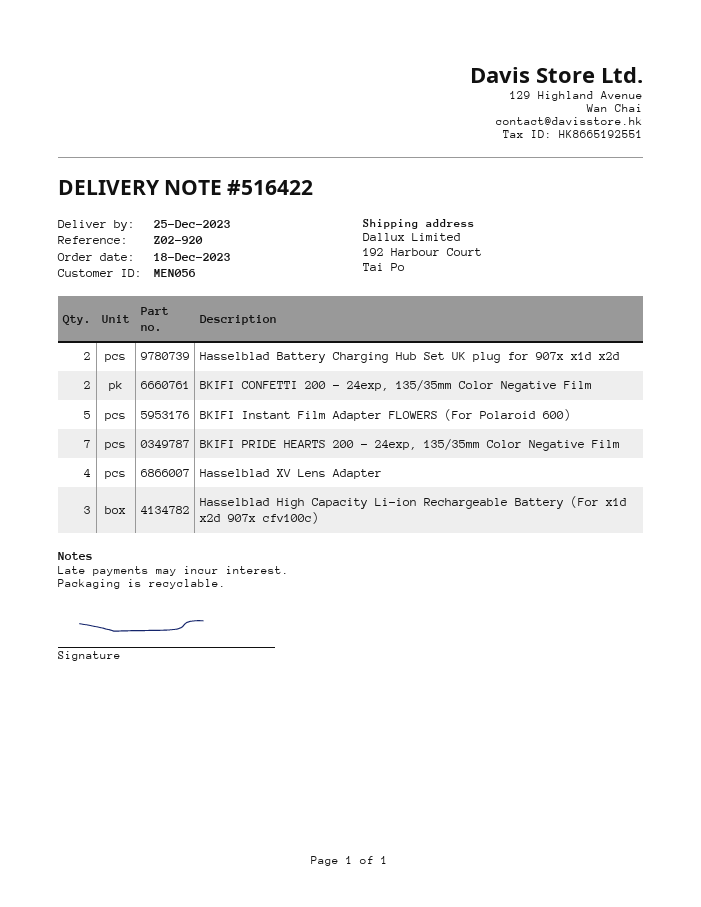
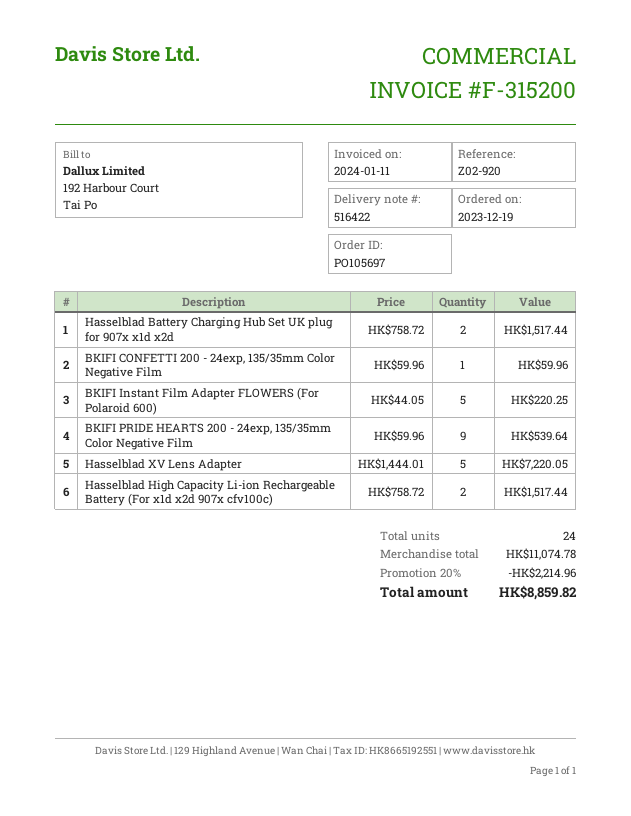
order date: 2023-12-18 -> 2023-12-19
BKIFI CONFETTI 200 - 24exp, 135/35mm Color Negative Film: 2 -> 1
BKIFI PRIDE HEARTS 200 - 24exp, 135/35mm Color Negative Film: 7 -> 9
Hasselblad XV Lens Adapter: 4 -> 5
Hasselblad High Capacity Li-ion Rechargeable Battery (For x1d x2d 907x cfv100c): 3 -> 2

